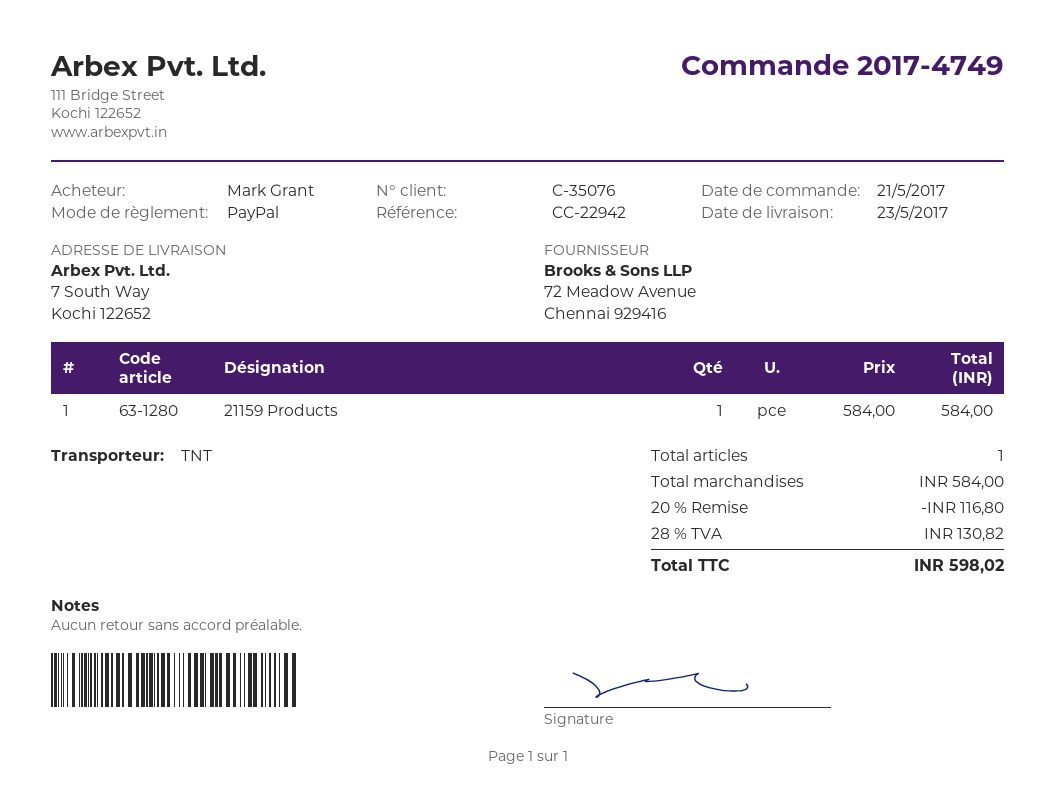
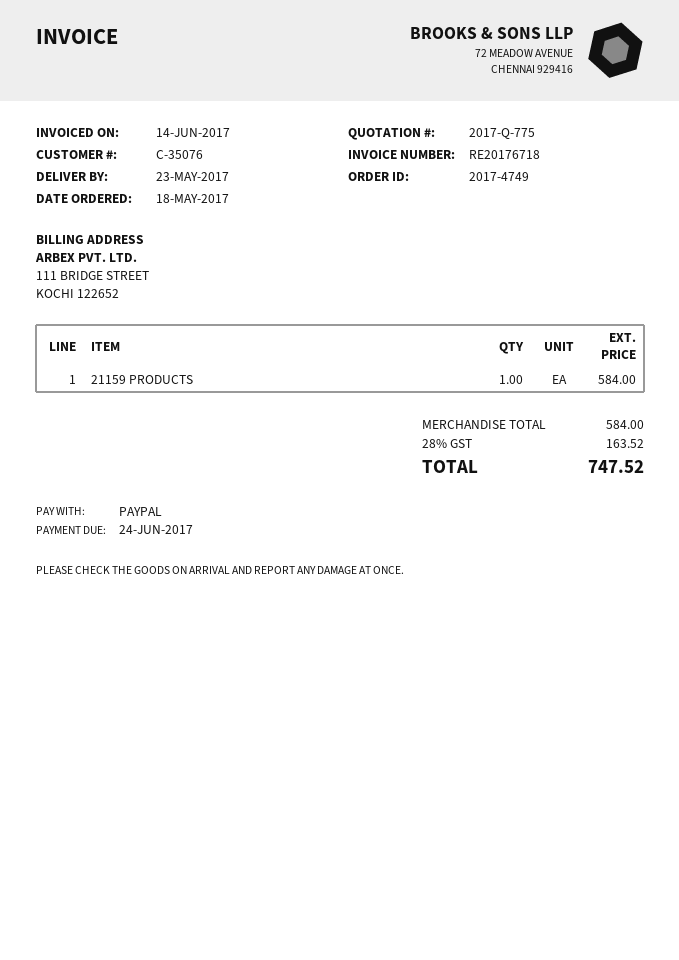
order date: 2017-05-21 -> 2017-05-18
discount: 20% = 116.80 -> none
tax: 28% = 130.82 -> 28% = 163.52
total: 598.02 -> 747.52

